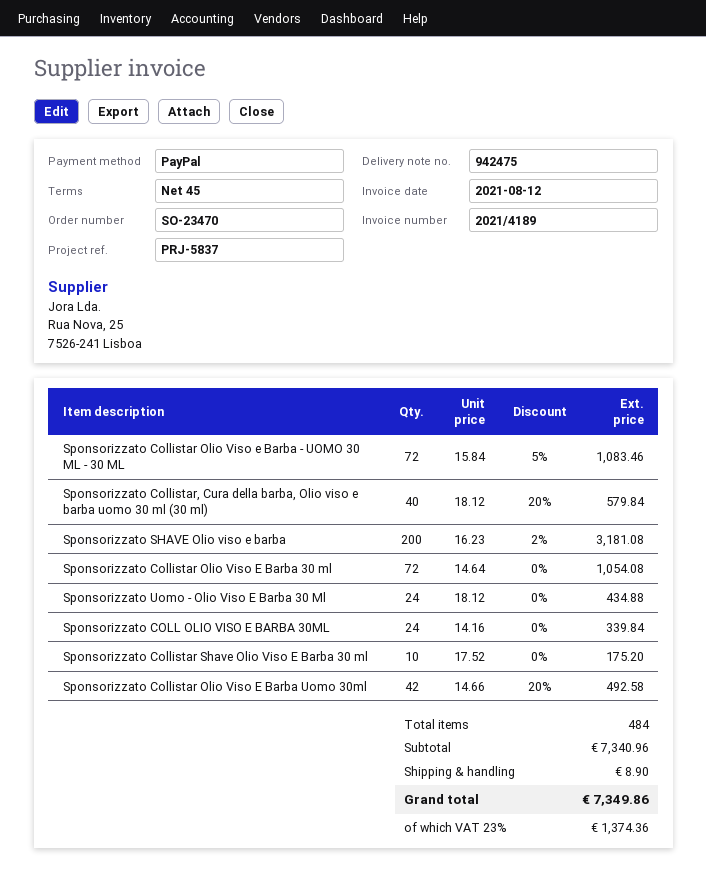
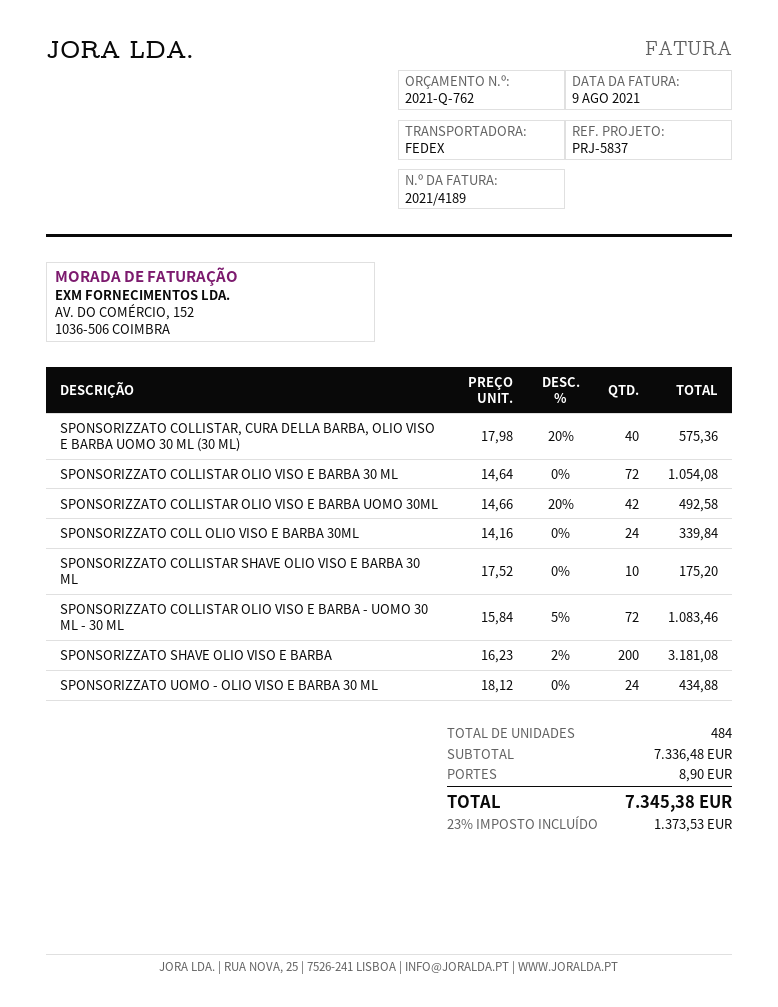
invoice date: 2021-08-12 -> 2021-08-09
Sponsorizzato Collistar, Cura della barba, Olio viso e barba uomo 30 ml (30 ml): 40 x 18.12 - 20% = 579.84 -> 40 x 17.98 - 20% = 575.36
subtotal: 7340.96 -> 7336.48
tax: 23% = 1374.36 -> 23% = 1373.53
total: 7349.86 -> 7345.38

